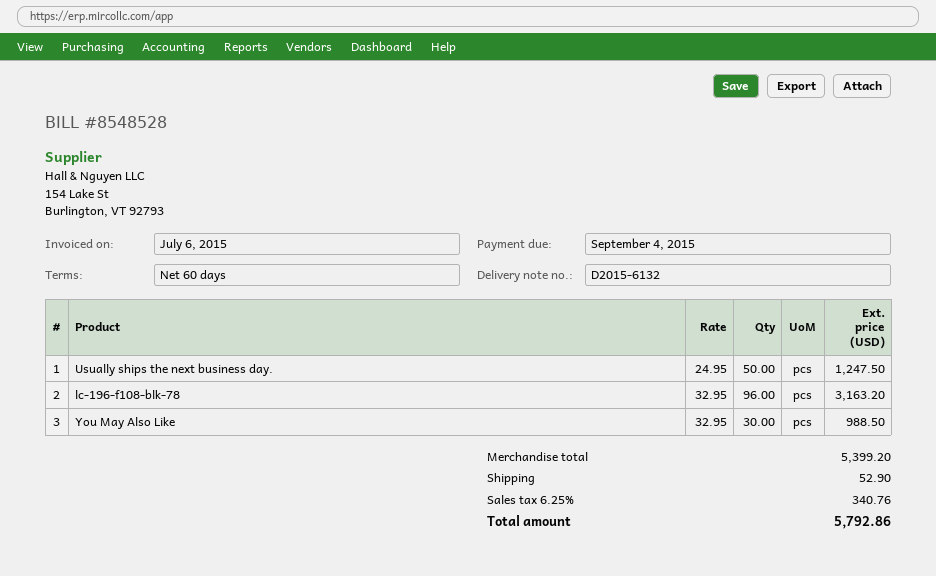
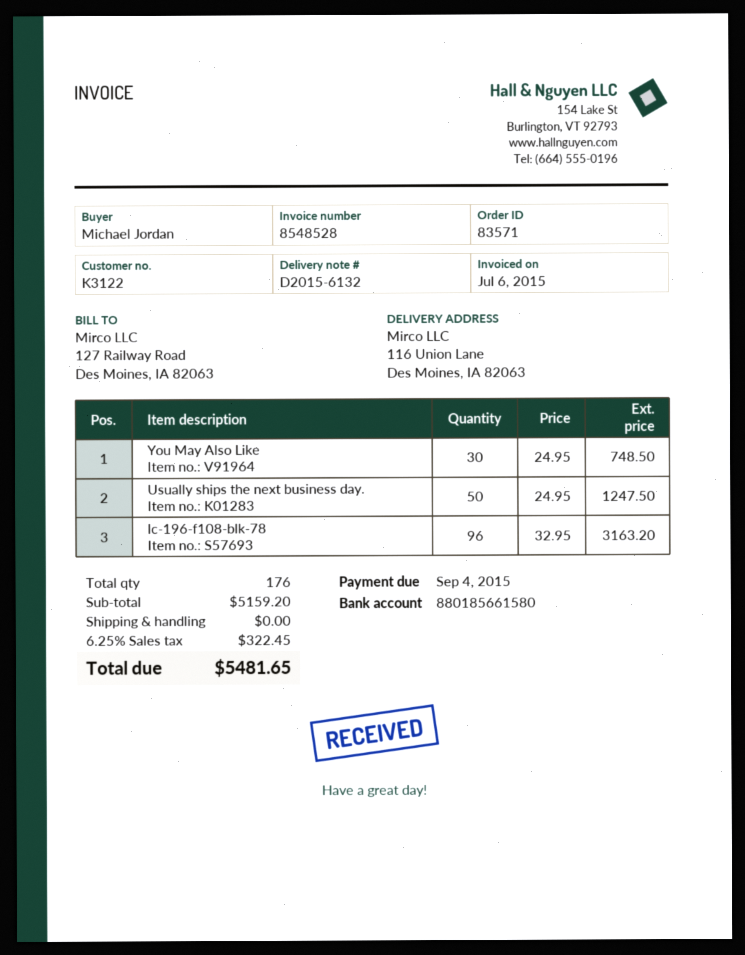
You May Also Like: 30 x 32.95 = 988.50 -> 30 x 24.95 = 748.50
subtotal: 5399.20 -> 5159.20
shipping: 52.90 -> 0.00
tax: 6.25% = 340.76 -> 6.25% = 322.45
total: 5792.86 -> 5481.65

